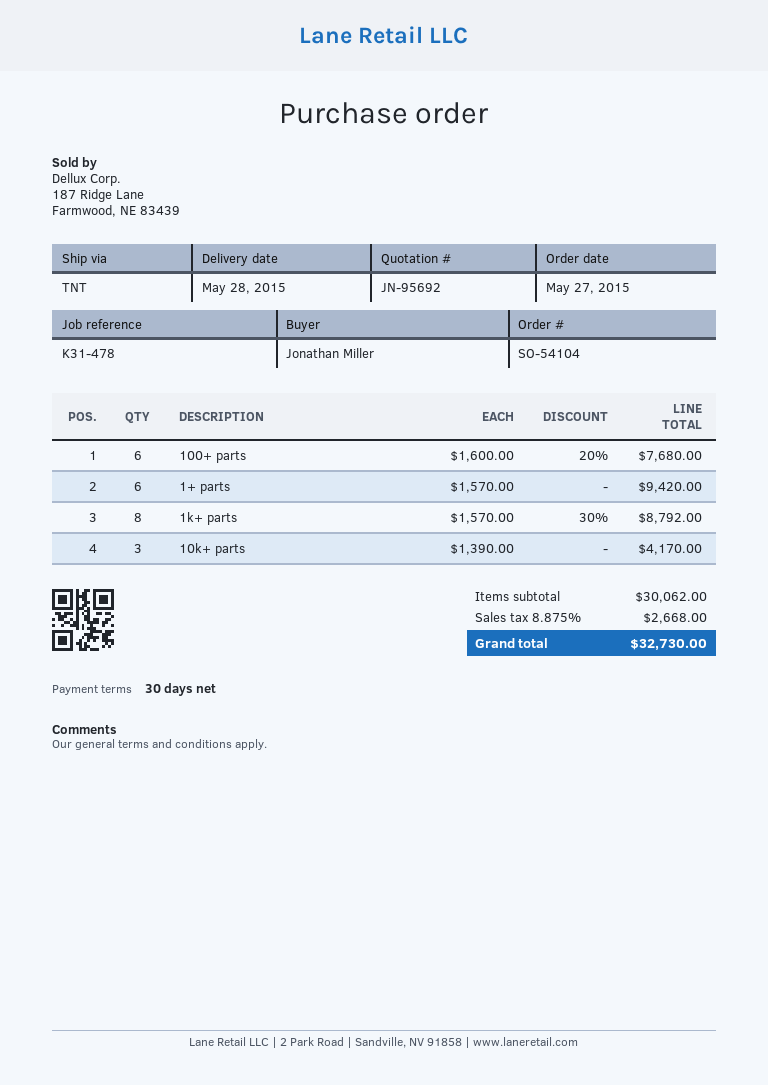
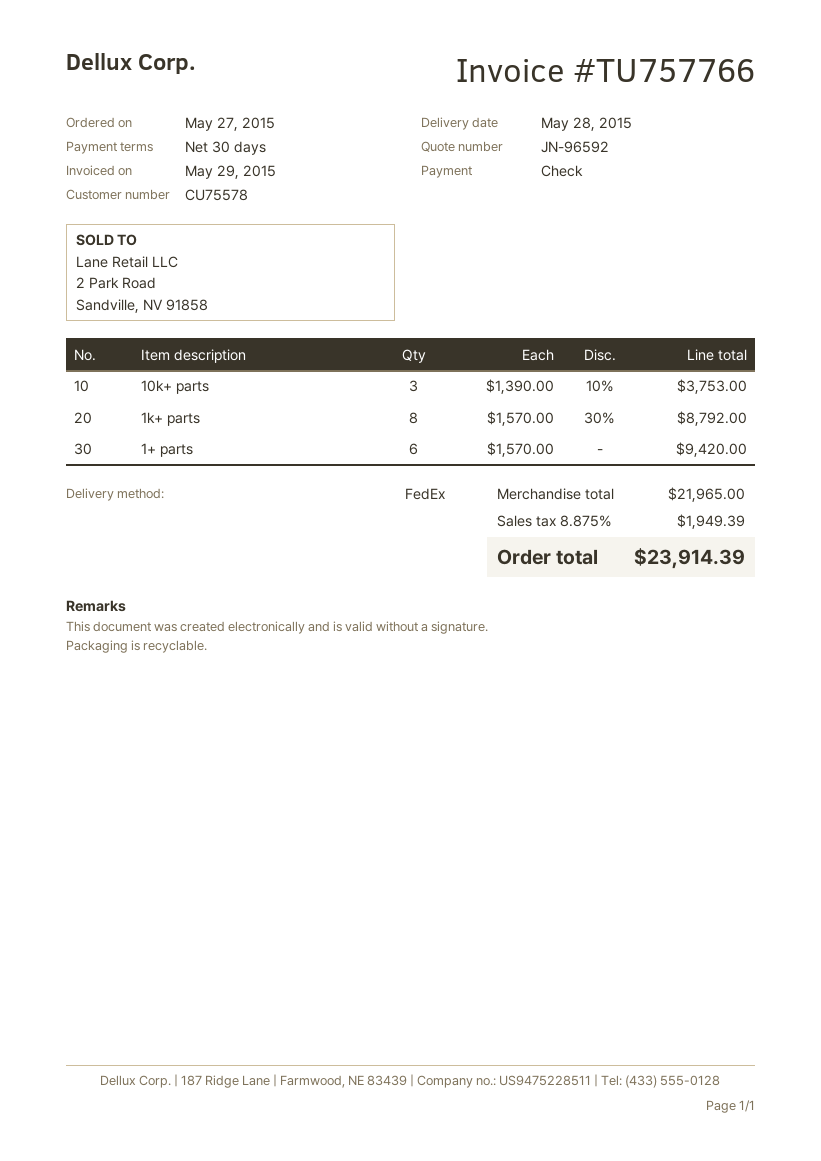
quote number: JN-95692 -> JN-96592
shipping method: TNT -> FedEx
100+ parts: 6 x 1600.00 - 20% = 7680.00 -> none
10k+ parts: 3 x 1390.00 = 4170.00 -> 3 x 1390.00 - 10% = 3753.00
subtotal: 30062.00 -> 21965.00
tax: 8.875% = 2668.00 -> 8.875% = 1949.39
total: 32730.00 -> 23914.39

